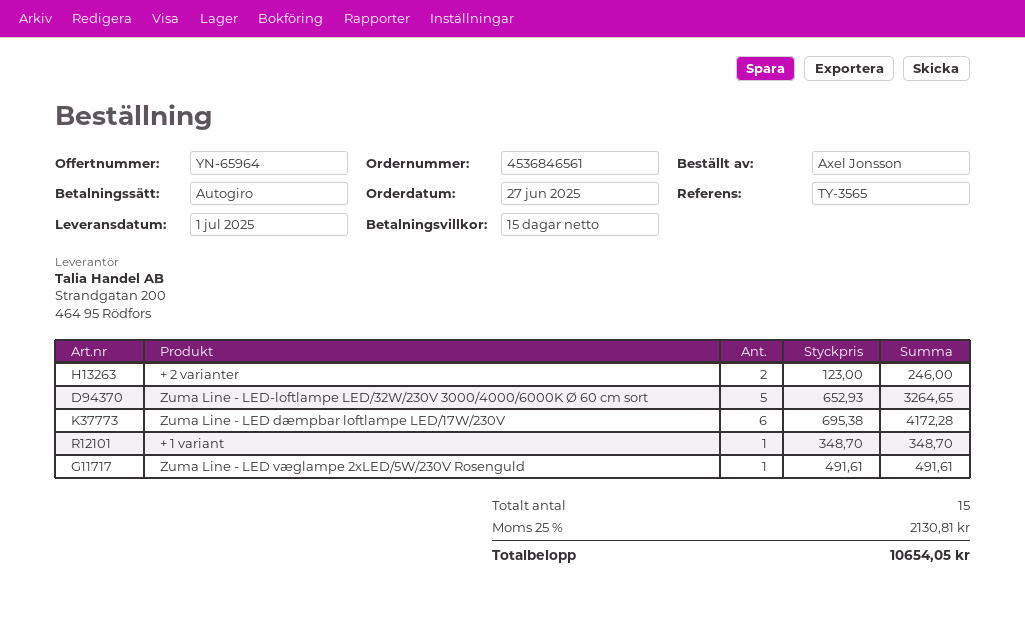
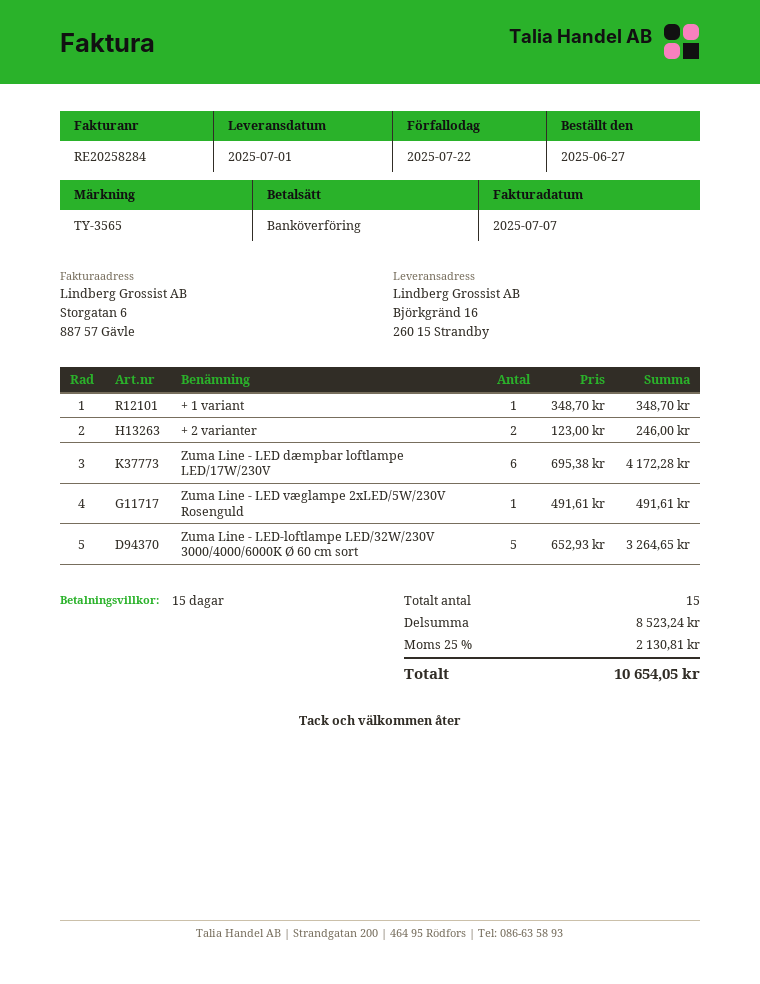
payment method: direct debit -> bank transfer

